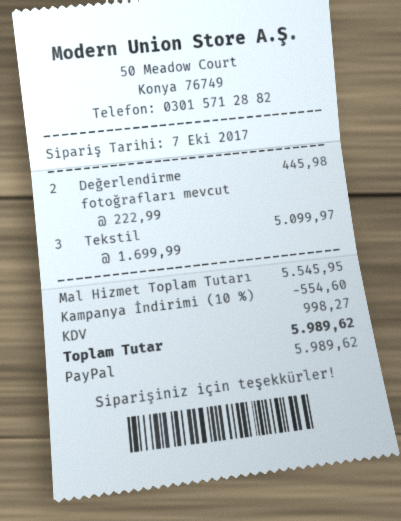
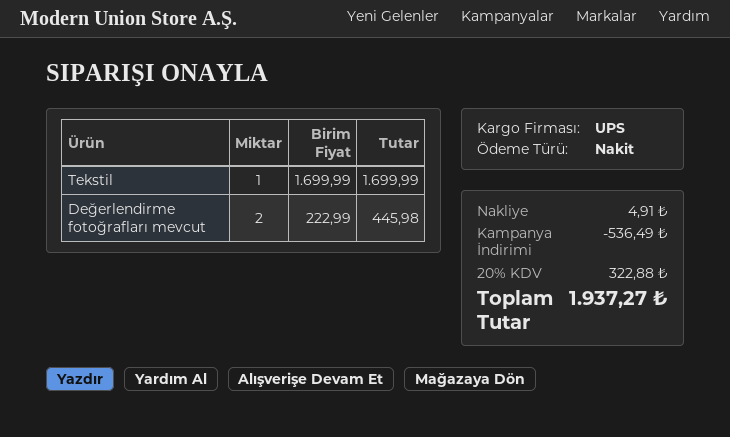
payment method: PayPal -> cash
Tekstil: 3 x 1699.99 = 5099.97 -> 1 x 1699.99 = 1699.99
discount: 554.60 -> 536.49
shipping: none -> 4.91
tax: 998.27 -> 322.88
total: 5989.62 -> 1937.27

